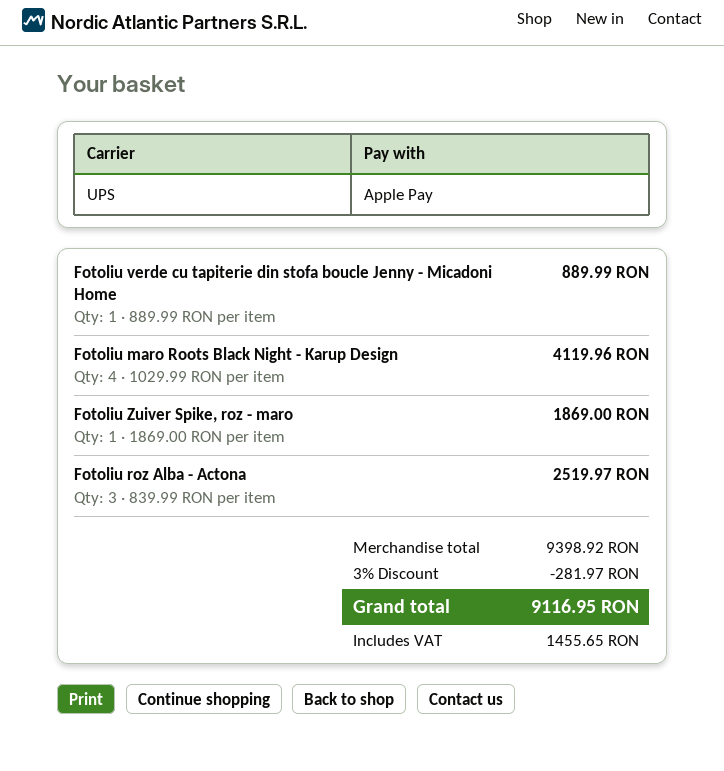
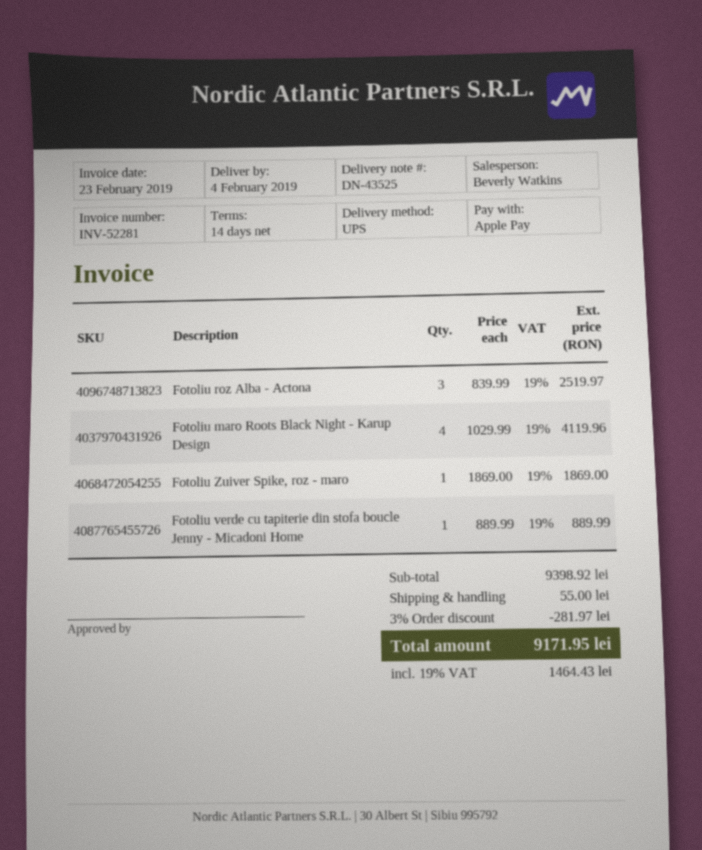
shipping: none -> 55.00
tax: 1455.65 -> 1464.43
total: 9116.95 -> 9171.95

